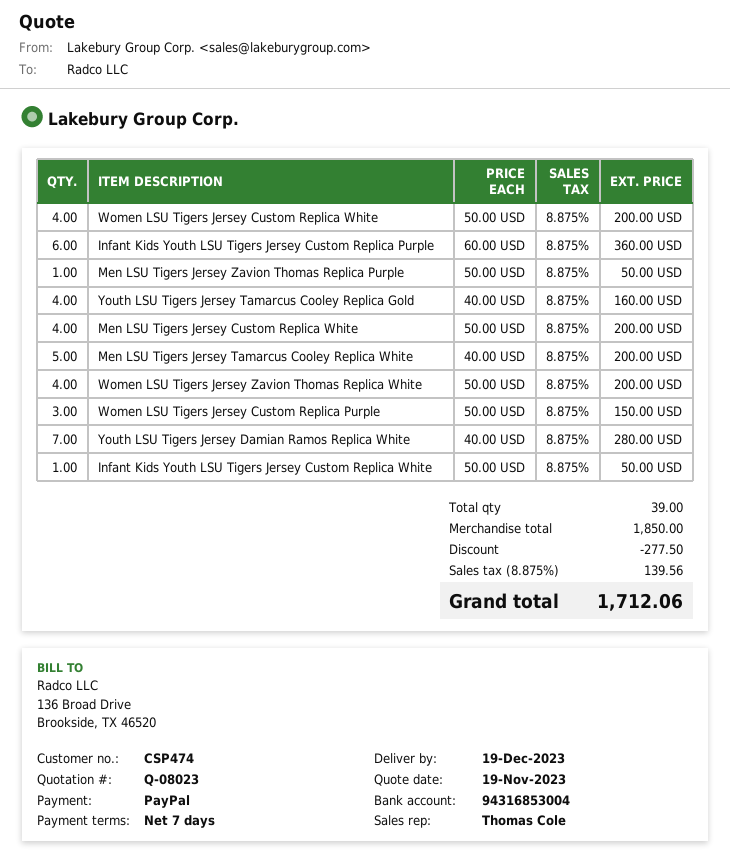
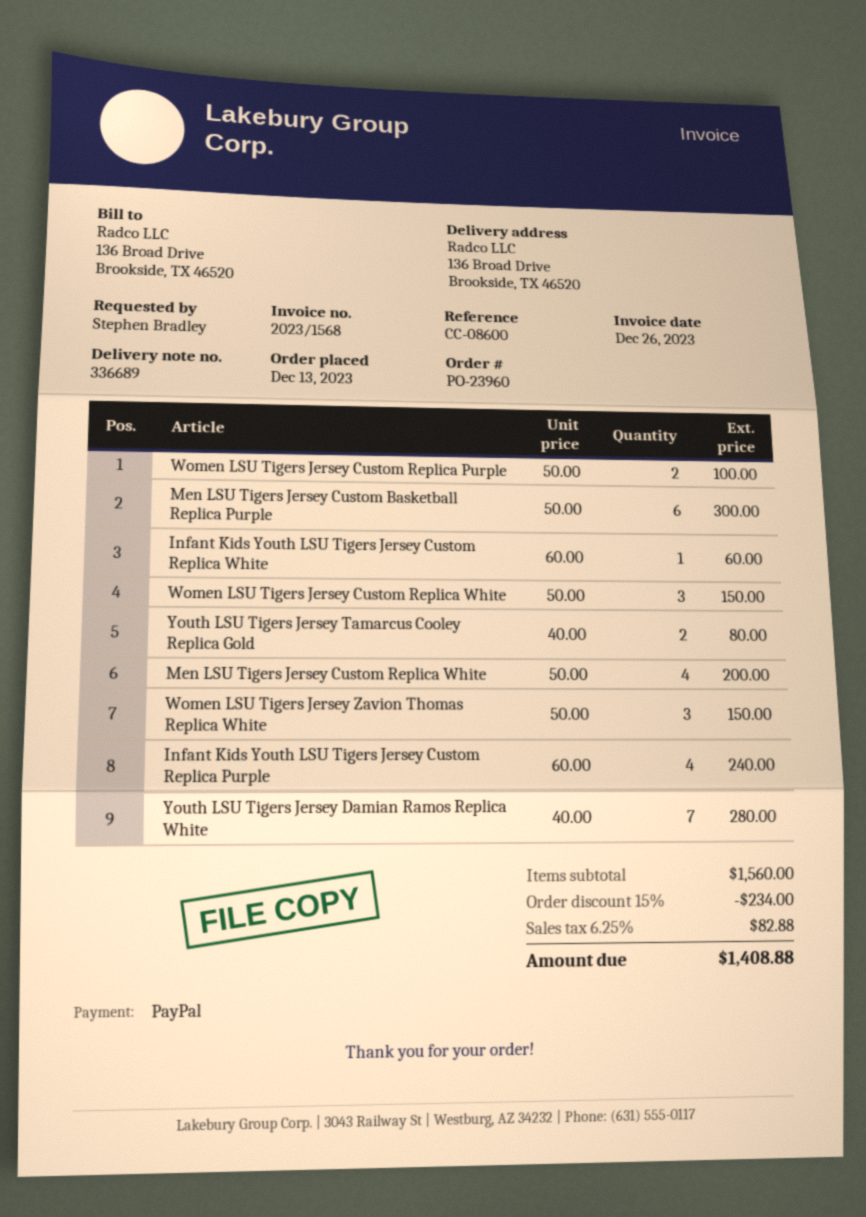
Women LSU Tigers Jersey Custom Replica White: 4 x 50.00 = 200.00 -> 3 x 50.00 = 150.00
Infant Kids Youth LSU Tigers Jersey Custom Replica Purple: 6 x 60.00 = 360.00 -> 4 x 60.00 = 240.00
Men LSU Tigers Jersey Zavion Thomas Replica Purple: 1 x 50.00 = 50.00 -> none
Youth LSU Tigers Jersey Tamarcus Cooley Replica Gold: 4 x 40.00 = 160.00 -> 2 x 40.00 = 80.00
Men LSU Tigers Jersey Tamarcus Cooley Replica White: 5 x 40.00 = 200.00 -> none
Women LSU Tigers Jersey Zavion Thomas Replica White: 4 x 50.00 = 200.00 -> 3 x 50.00 = 150.00
Women LSU Tigers Jersey Custom Replica Purple: 3 x 50.00 = 150.00 -> 2 x 50.00 = 100.00
Infant Kids Youth LSU Tigers Jersey Custom Replica White: 1 x 50.00 = 50.00 -> 1 x 60.00 = 60.00
Men LSU Tigers Jersey Custom Basketball Replica Purple: none -> 6 x 50.00 = 300.00
subtotal: 1850.00 -> 1560.00
discount: 277.50 -> 234.00
tax: 8.875% = 139.56 -> 6.25% = 82.88
total: 1712.06 -> 1408.88

